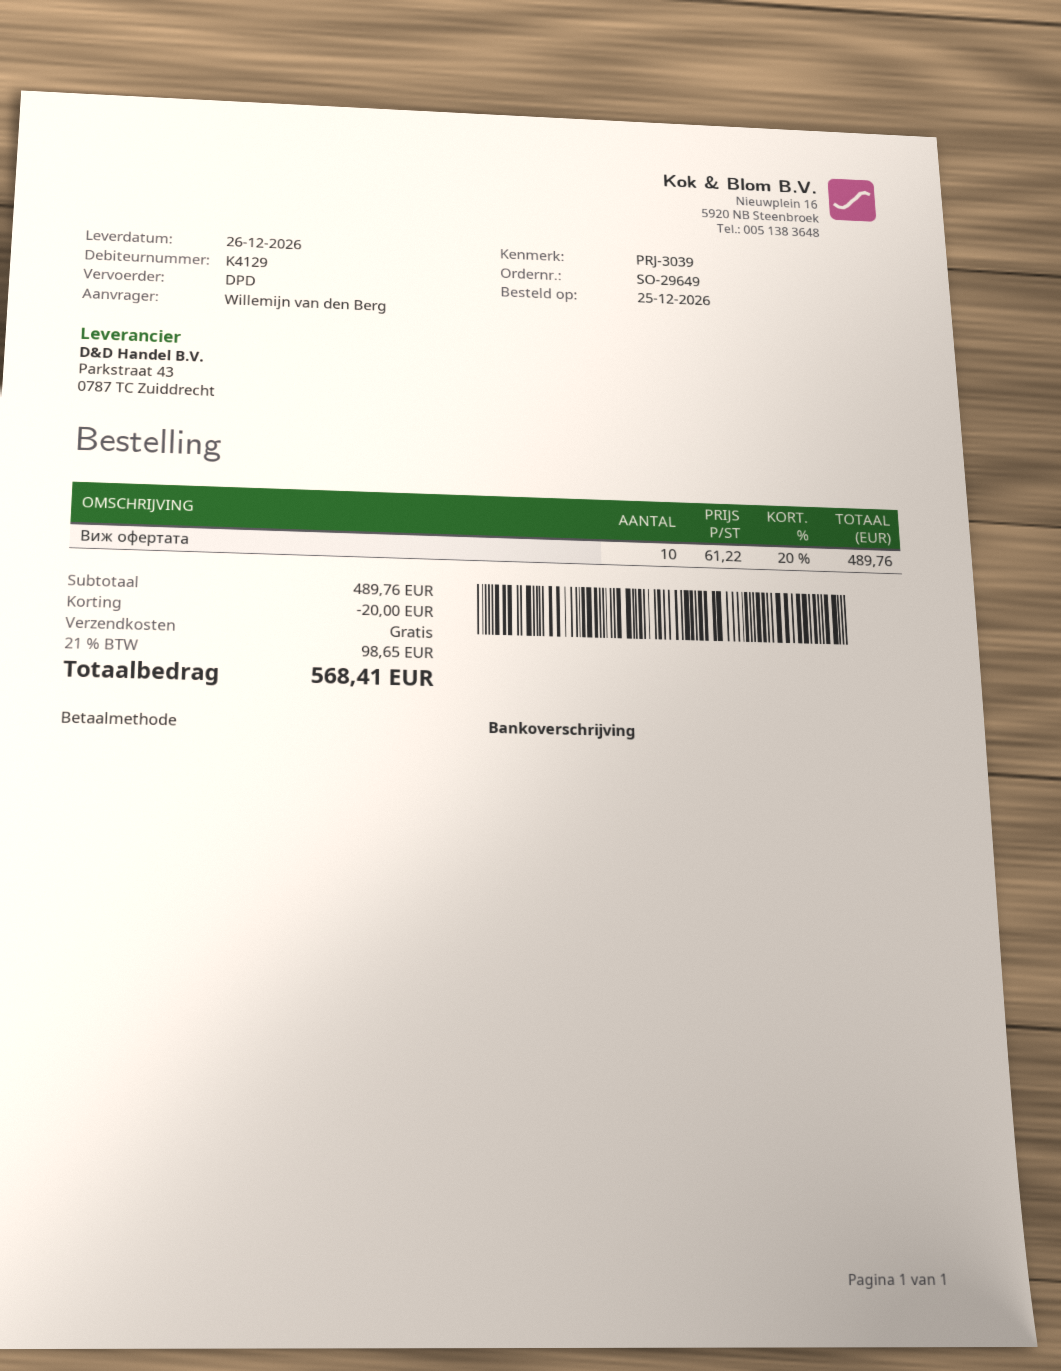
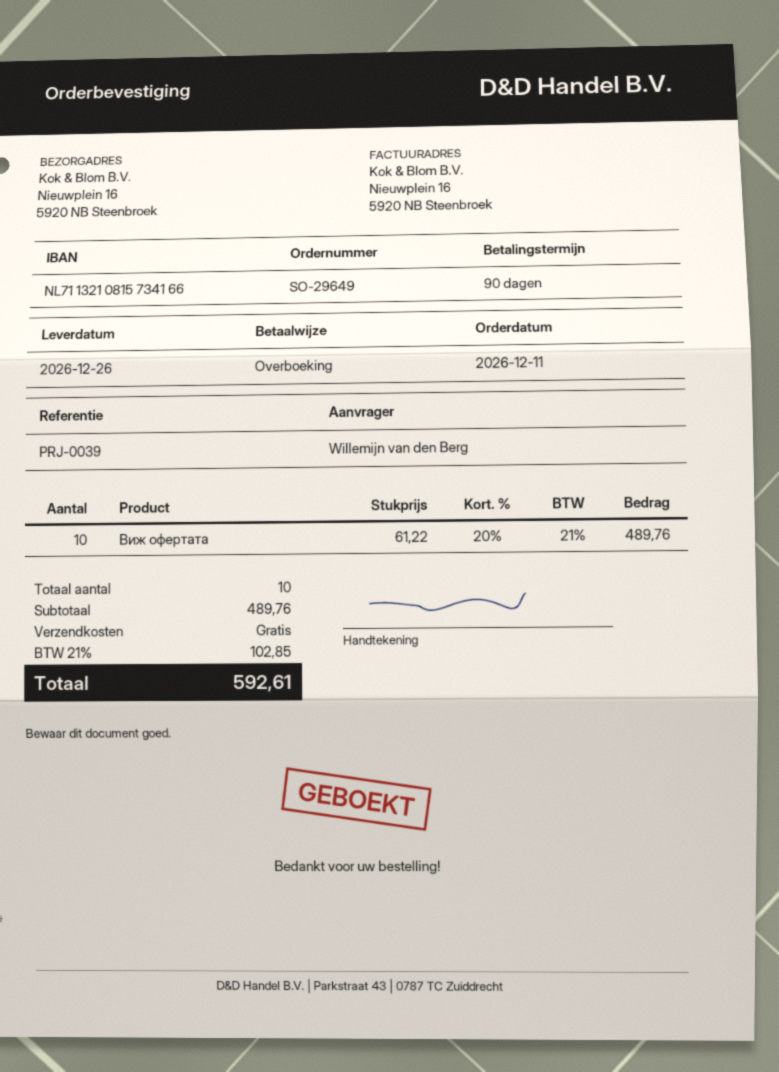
order date: 2026-12-25 -> 2026-12-11
reference: PRJ-3039 -> PRJ-0039
discount: 20.00 -> none
tax: 21% = 98.65 -> 21% = 102.85
total: 568.41 -> 592.61

